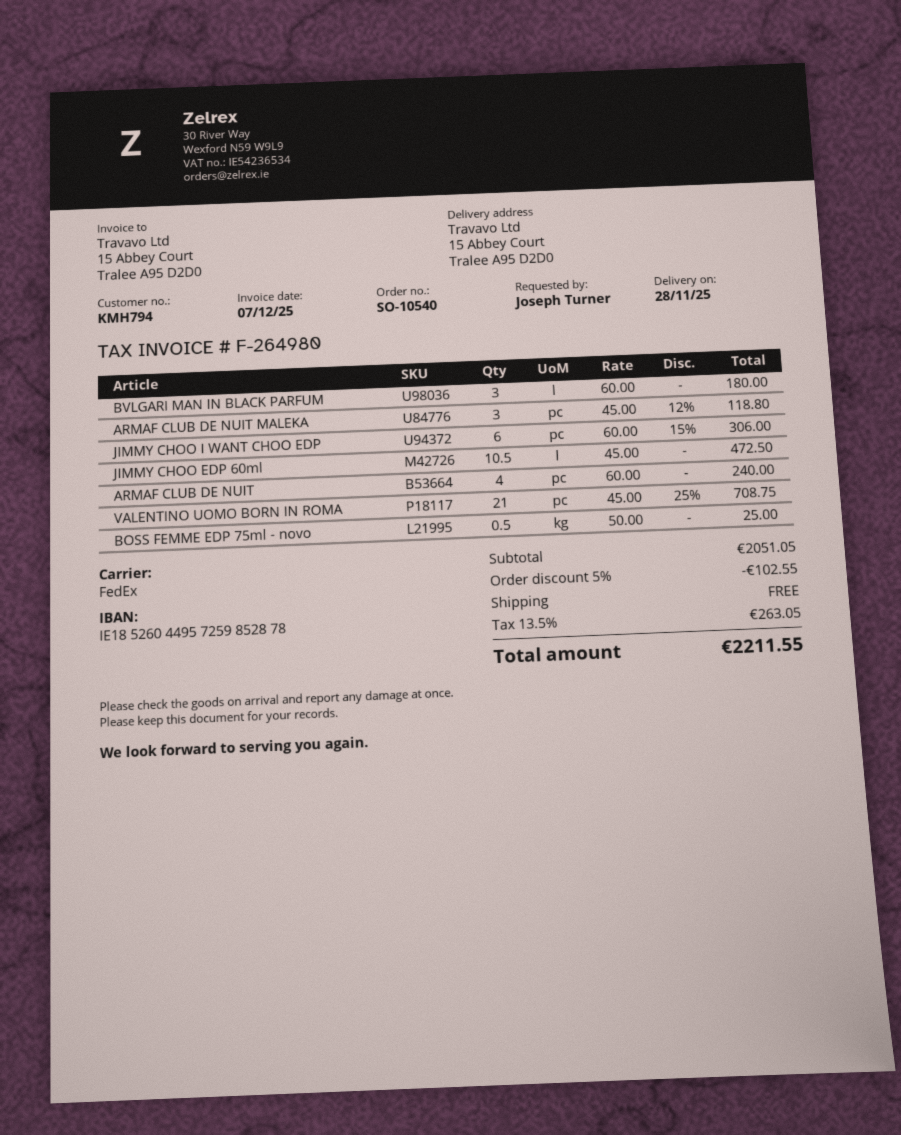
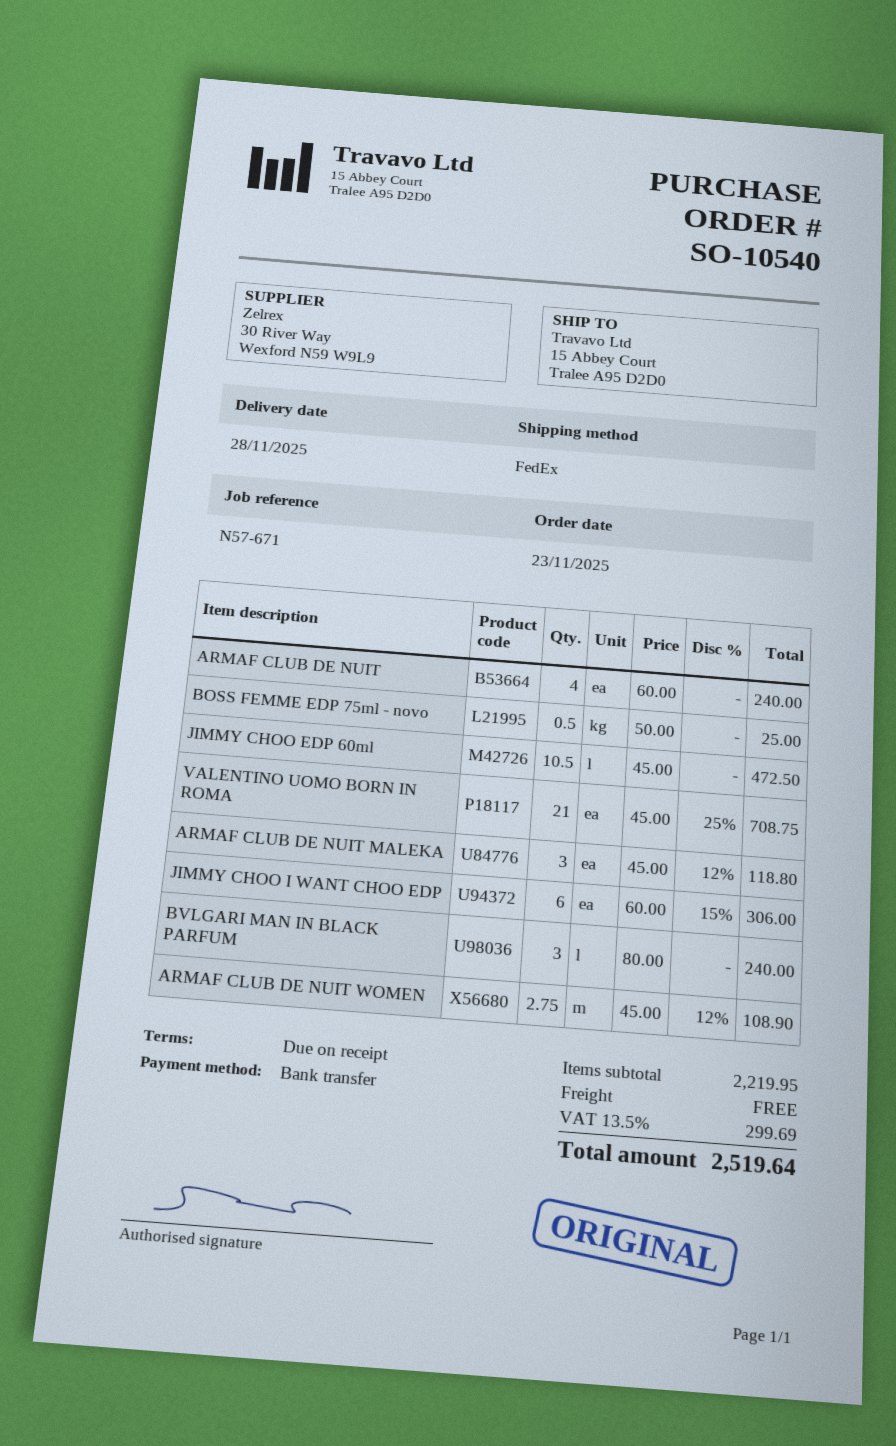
BVLGARI MAN IN BLACK PARFUM: 3 x 60.00 = 180.00 -> 3 x 80.00 = 240.00
ARMAF CLUB DE NUIT WOMEN: none -> 2.75 x 45.00 - 12% = 108.90
subtotal: 2051.05 -> 2219.95
discount: 5% = 102.55 -> none
tax: 13.5% = 263.05 -> 13.5% = 299.69
total: 2211.55 -> 2519.64

